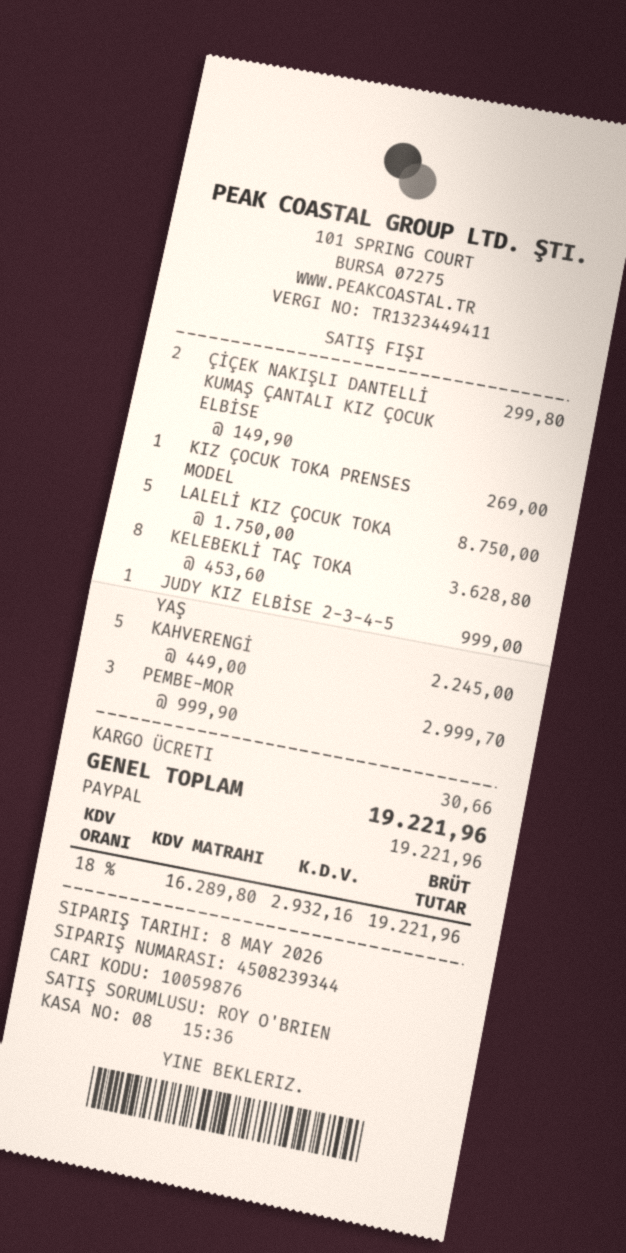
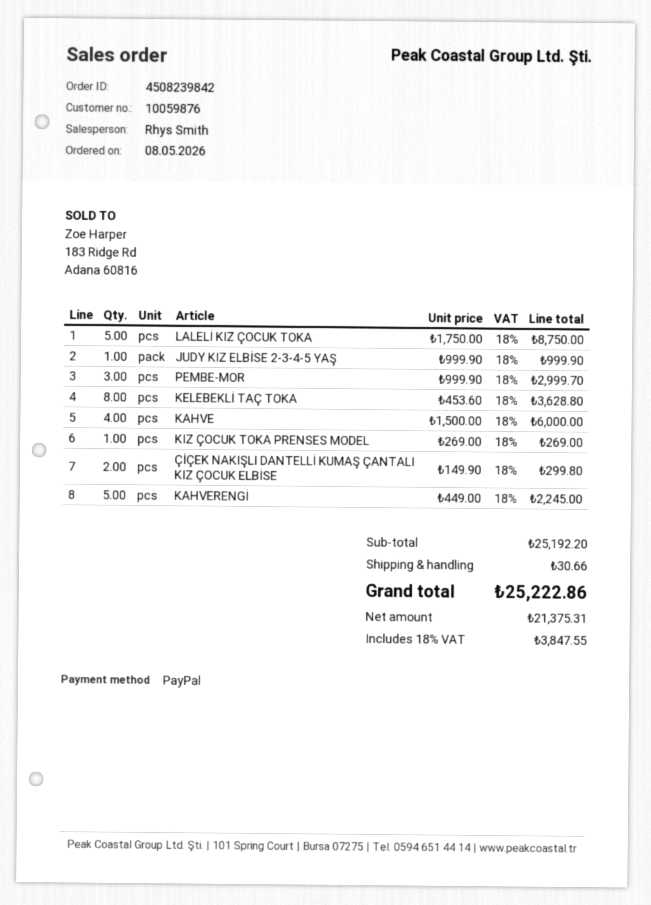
order number: 4508239344 -> 4508239842
sales rep: ROY O'BRIEN -> Rhys Smith
JUDY KIZ ELBİSE 2-3-4-5 YAŞ: 1 x 999.00 = 999.00 -> 1 x 999.90 = 999.90
KAHVE: none -> 4 x 1500.00 = 6000.00
net: 16289.80 -> 21375.31
tax: 18% = 2932.16 -> 18% = 3847.55
total: 19221.96 -> 25222.86

